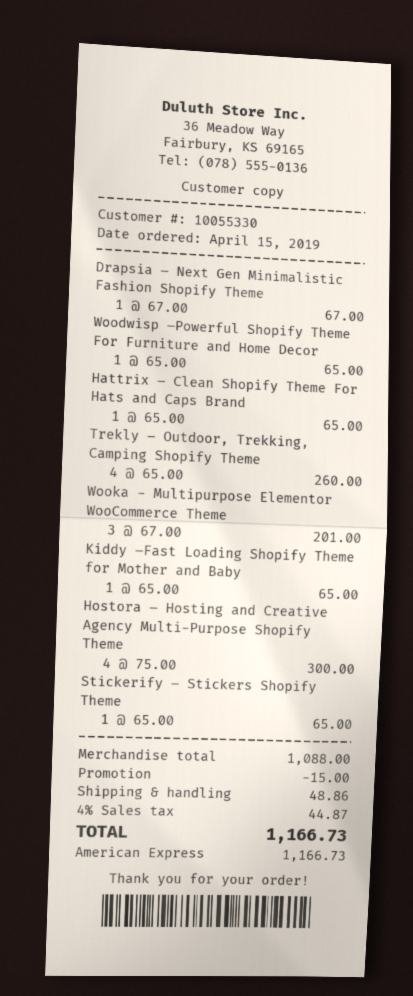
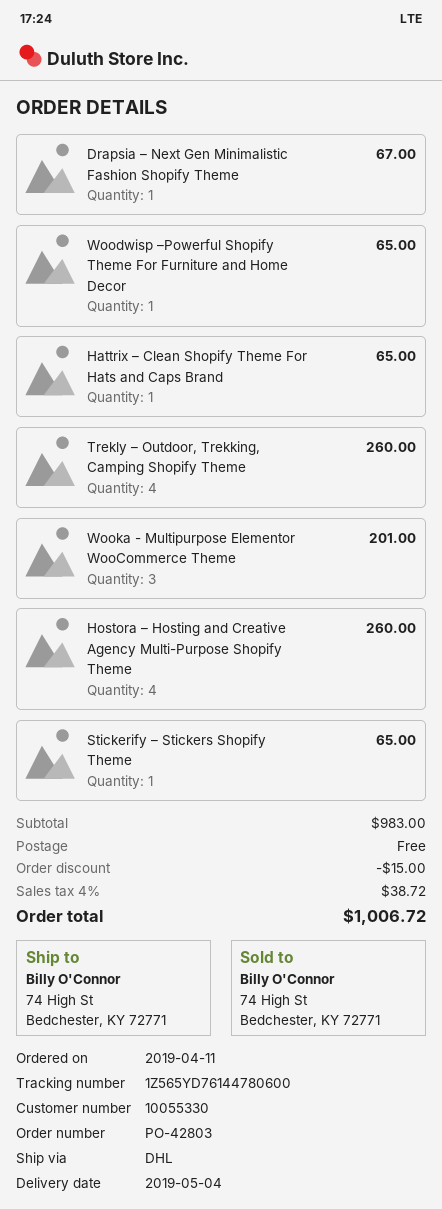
order date: 2019-04-15 -> 2019-04-11
Kiddy –Fast Loading Shopify Theme for Mother and Baby: 1 for 65.00 -> none
Hostora – Hosting and Creative Agency Multi-Purpose Shopify Theme: 4 for 300.00 -> 4 for 260.00
subtotal: 1088.00 -> 983.00
shipping: 48.86 -> 0.00
tax: 4% = 44.87 -> 4% = 38.72
total: 1166.73 -> 1006.72

